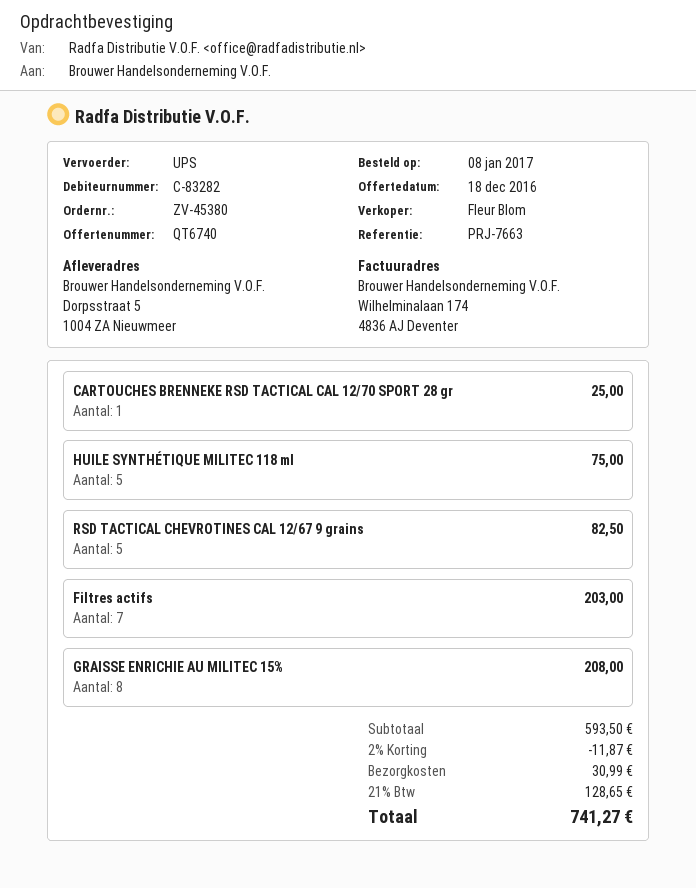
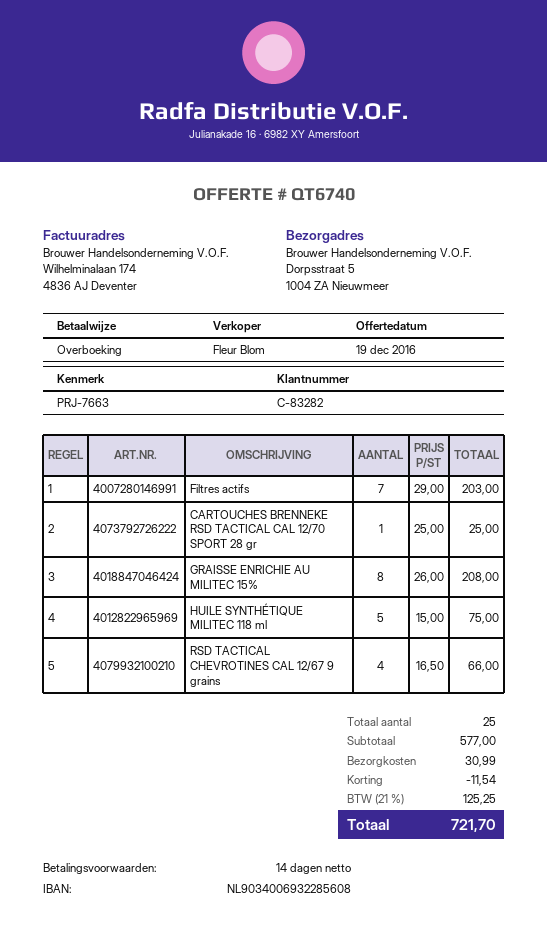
quote date: 2016-12-18 -> 2016-12-19
RSD TACTICAL CHEVROTINES CAL 12/67 9 grains: 5 for 82.50 -> 4 for 66.00
subtotal: 593.50 -> 577.00
discount: 11.87 -> 11.54
tax: 21% = 128.65 -> 21% = 125.25
total: 741.27 -> 721.70

